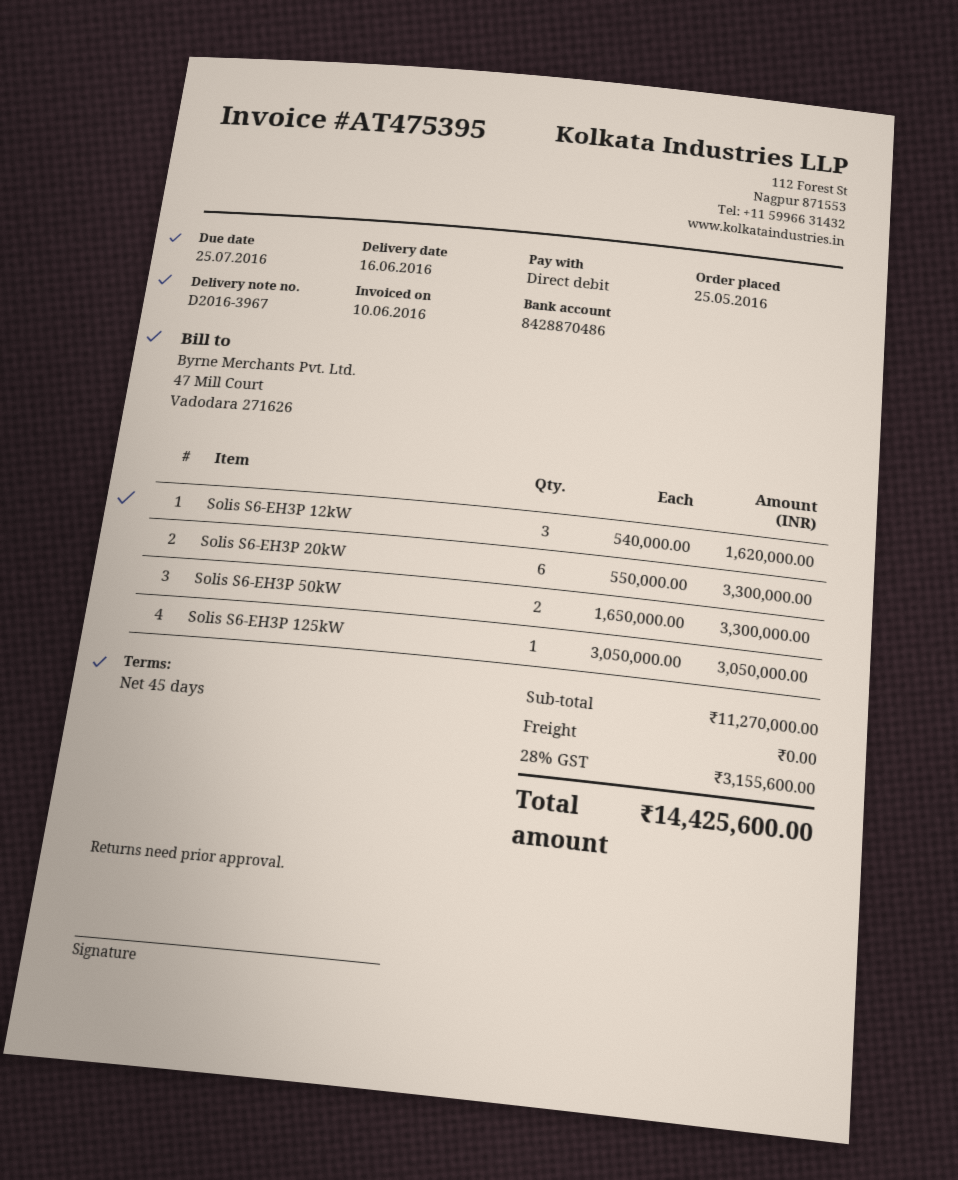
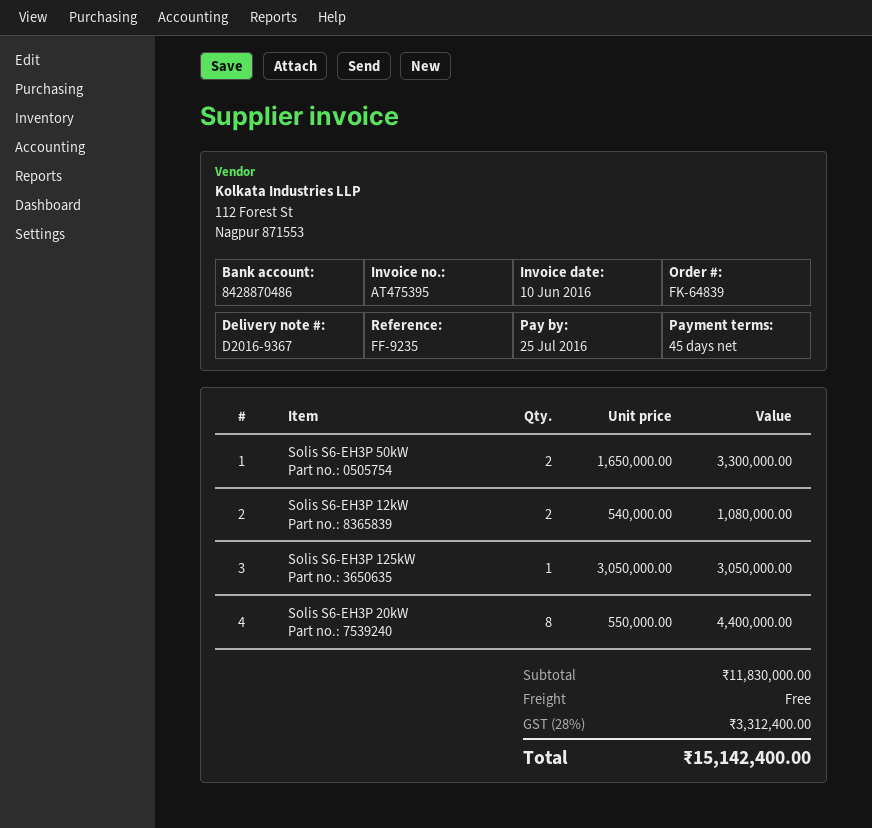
delivery note number: D2016-3967 -> D2016-9367
Solis S6-EH3P 12kW: 3 x 540000.00 = 1620000.00 -> 2 x 540000.00 = 1080000.00
Solis S6-EH3P 20kW: 6 x 550000.00 = 3300000.00 -> 8 x 550000.00 = 4400000.00
subtotal: 11270000.00 -> 11830000.00
tax: 28% = 3155600.00 -> 28% = 3312400.00
total: 14425600.00 -> 15142400.00

